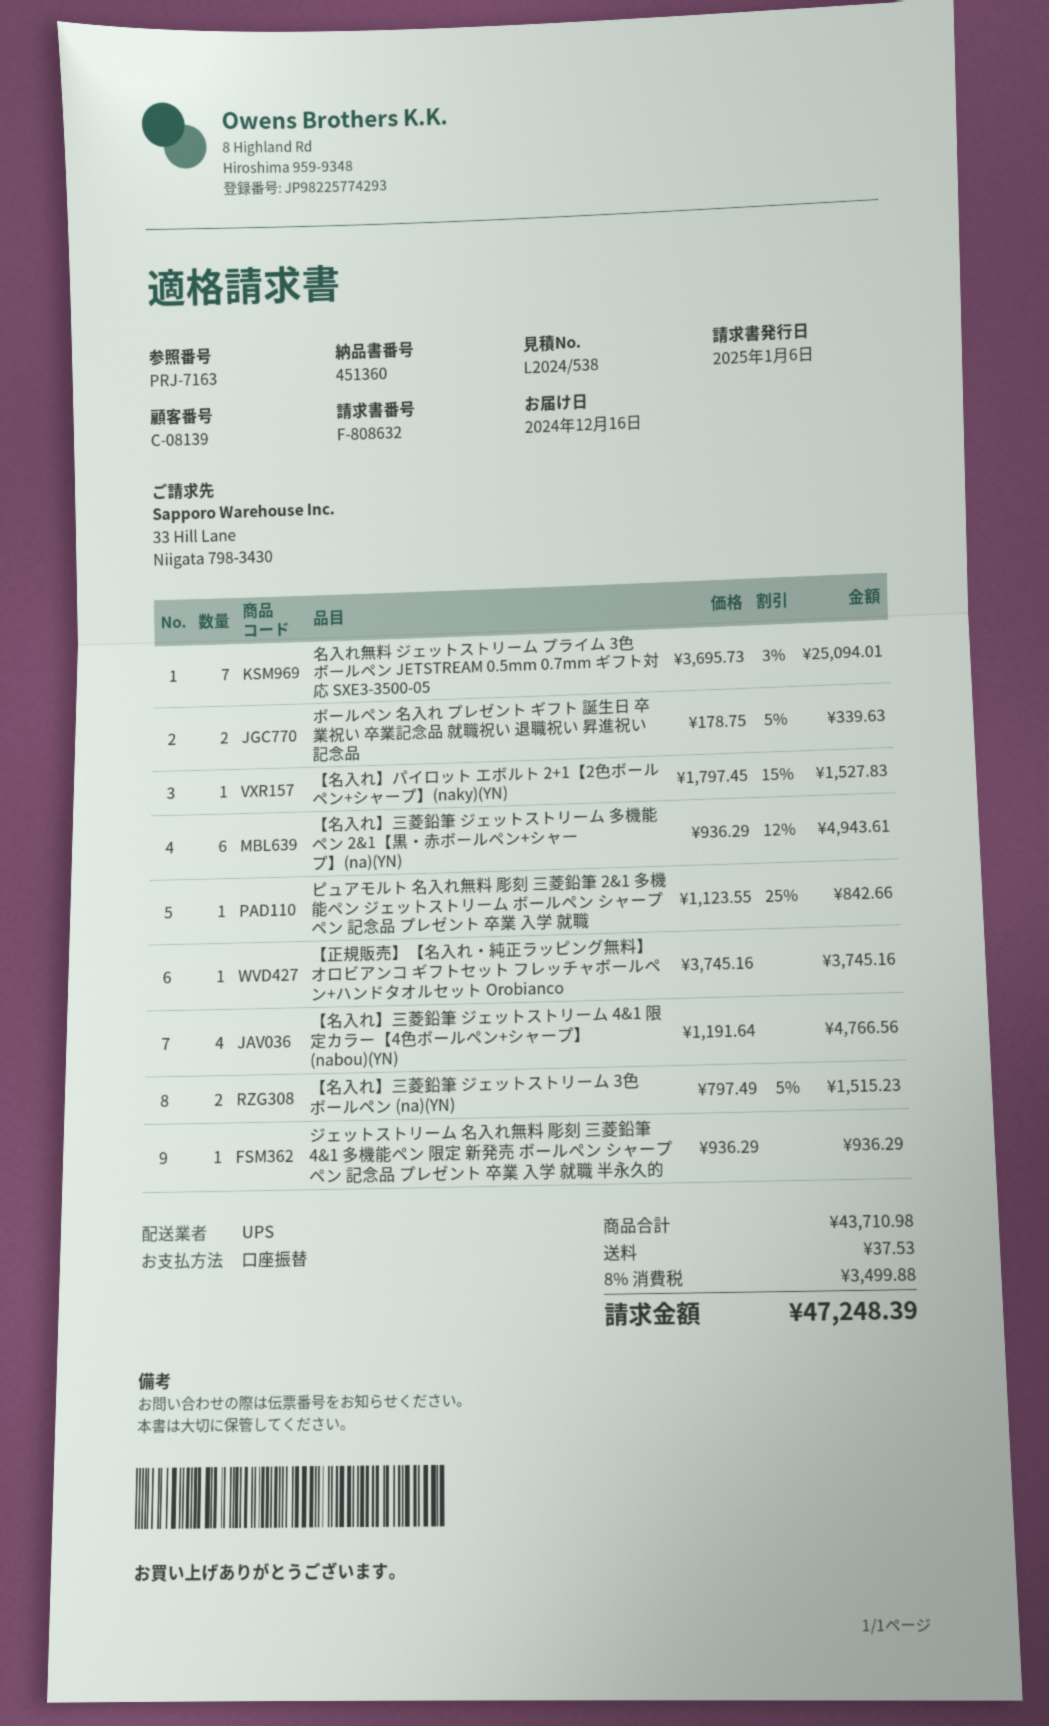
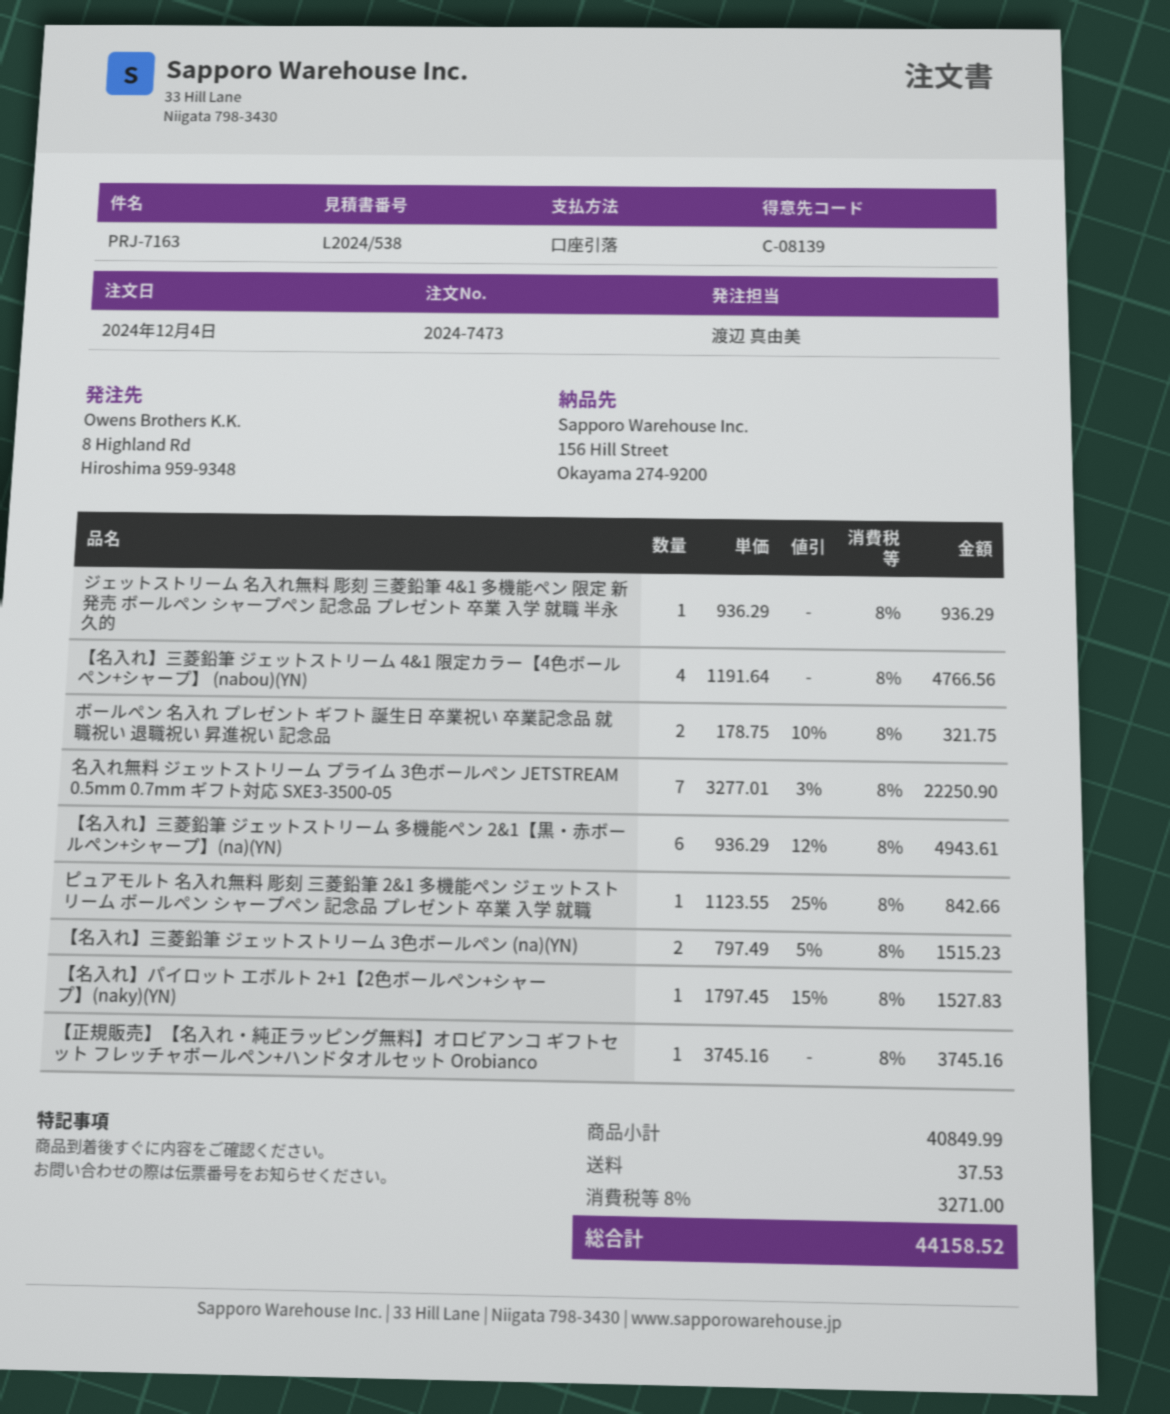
名入れ無料 ジェットストリーム プライム 3色ボールペン JETSTREAM 0.5mm 0.7mm ギフト対応 SXE3-3500-05: 7 x 3695.73 - 3% = 25094.01 -> 7 x 3277.01 - 3% = 22250.90
ボールペン 名入れ プレゼント ギフト 誕生日 卒業祝い 卒業記念品 就職祝い 退職祝い 昇進祝い 記念品: 2 x 178.75 - 5% = 339.63 -> 2 x 178.75 - 10% = 321.75
subtotal: 43710.98 -> 40849.99
tax: 8% = 3499.88 -> 8% = 3271.00
total: 47248.39 -> 44158.52

